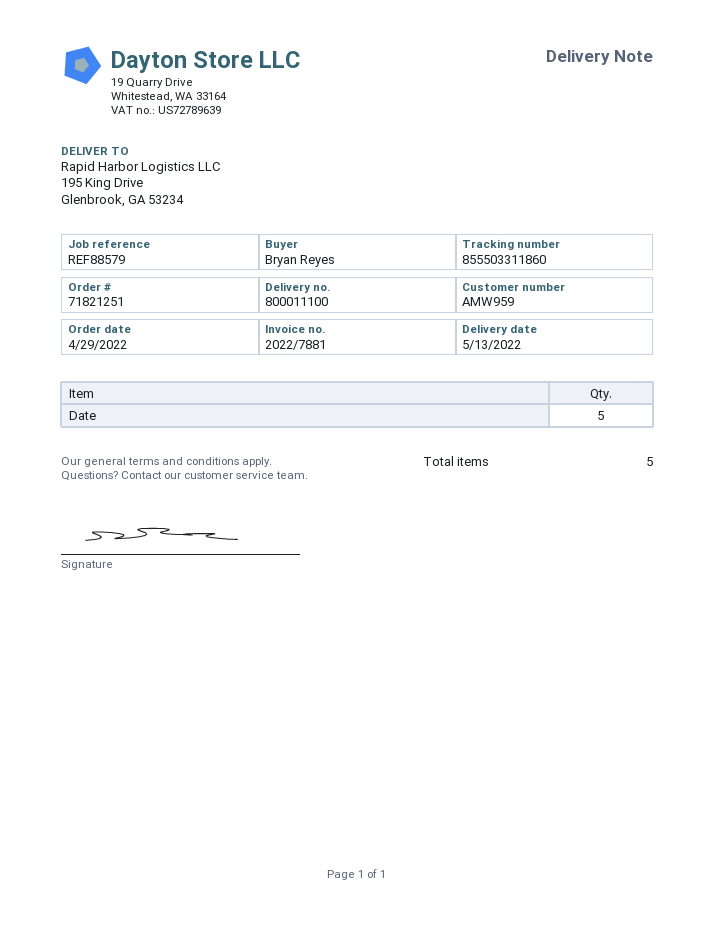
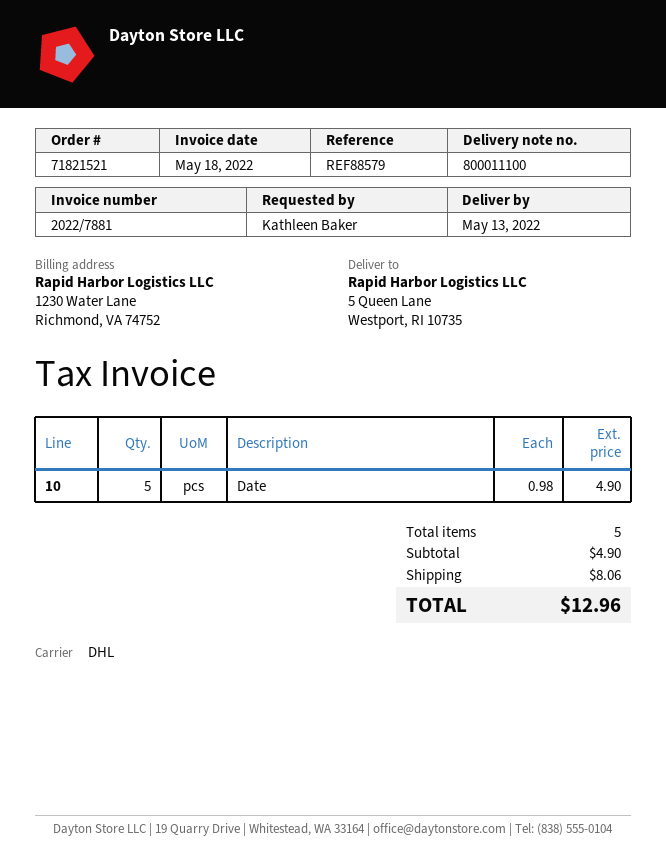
order number: 71821251 -> 71821521
ordered by: Bryan Reyes -> Kathleen Baker
ship to: 195 King Drive, Glenbrook, GA 53234 -> 5 Queen Lane, Westport, RI 10735

